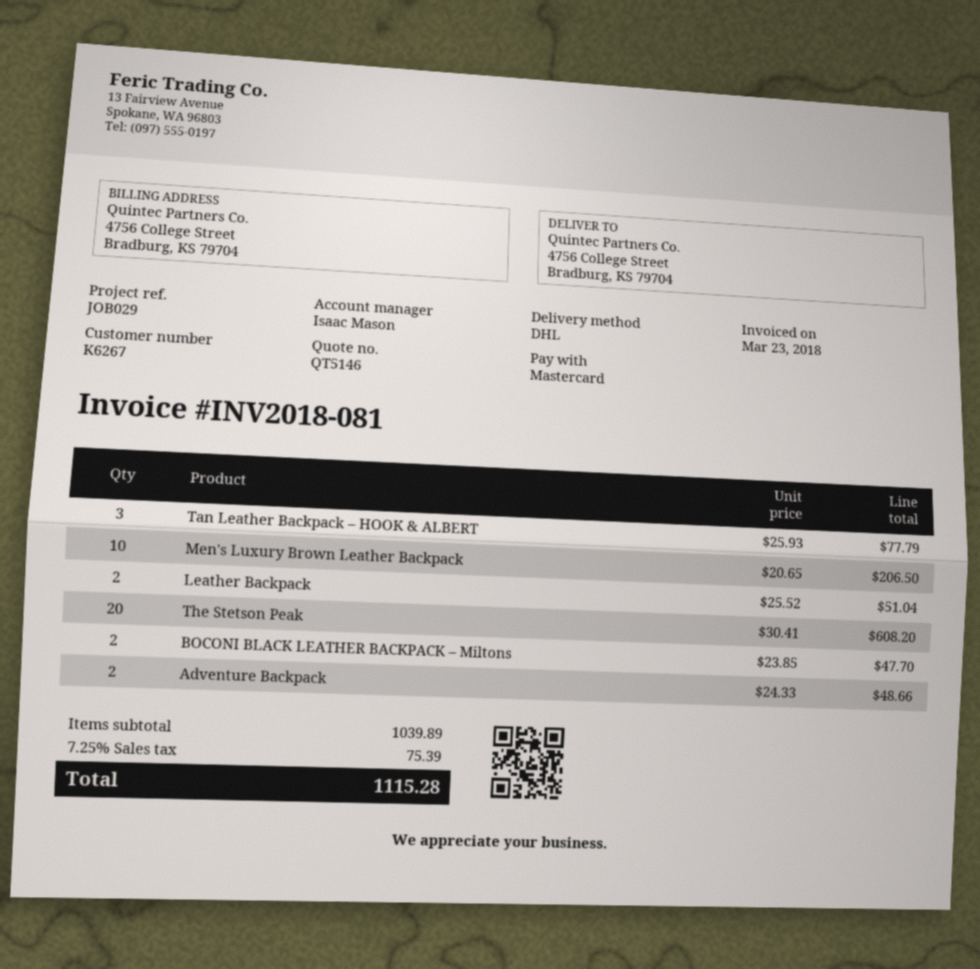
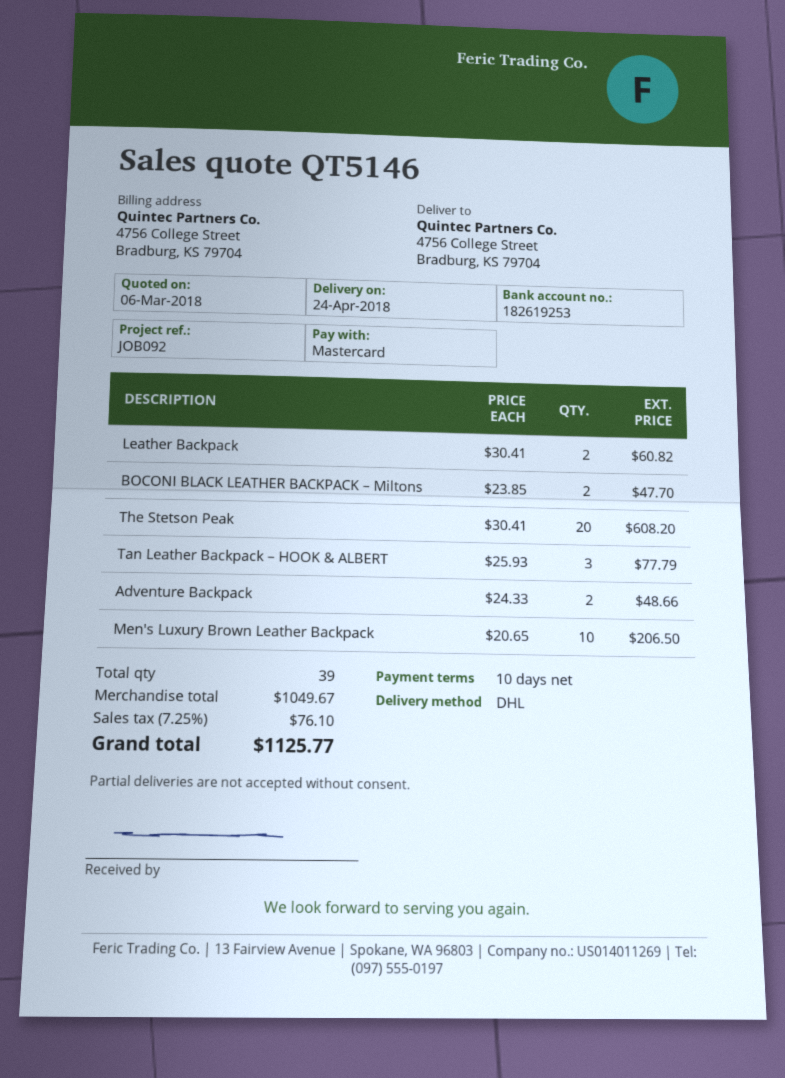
reference: JOB029 -> JOB092
Leather Backpack: 2 x 25.52 = 51.04 -> 2 x 30.41 = 60.82
subtotal: 1039.89 -> 1049.67
tax: 7.25% = 75.39 -> 7.25% = 76.10
total: 1115.28 -> 1125.77

